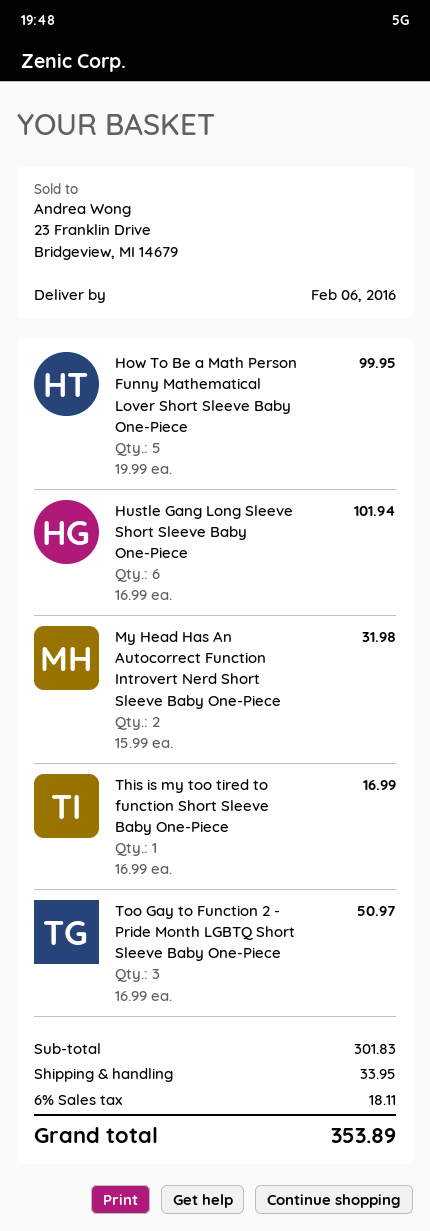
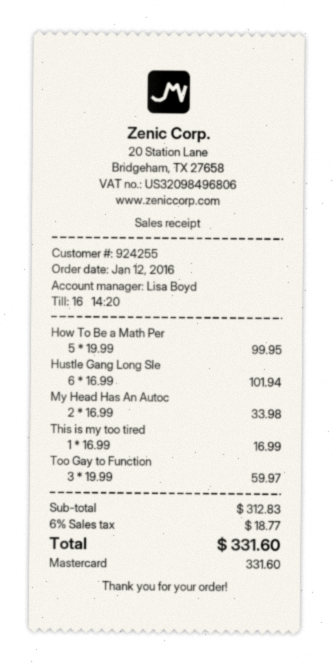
My Head Has An Autocorrect Function Introvert Nerd Short Sleeve Baby One-Piece: 2 x 15.99 = 31.98 -> 2 x 16.99 = 33.98
Too Gay to Function 2 - Pride Month LGBTQ Short Sleeve Baby One-Piece: 3 x 16.99 = 50.97 -> 3 x 19.99 = 59.97
subtotal: 301.83 -> 312.83
shipping: 33.95 -> none
tax: 6% = 18.11 -> 6% = 18.77
total: 353.89 -> 331.60

